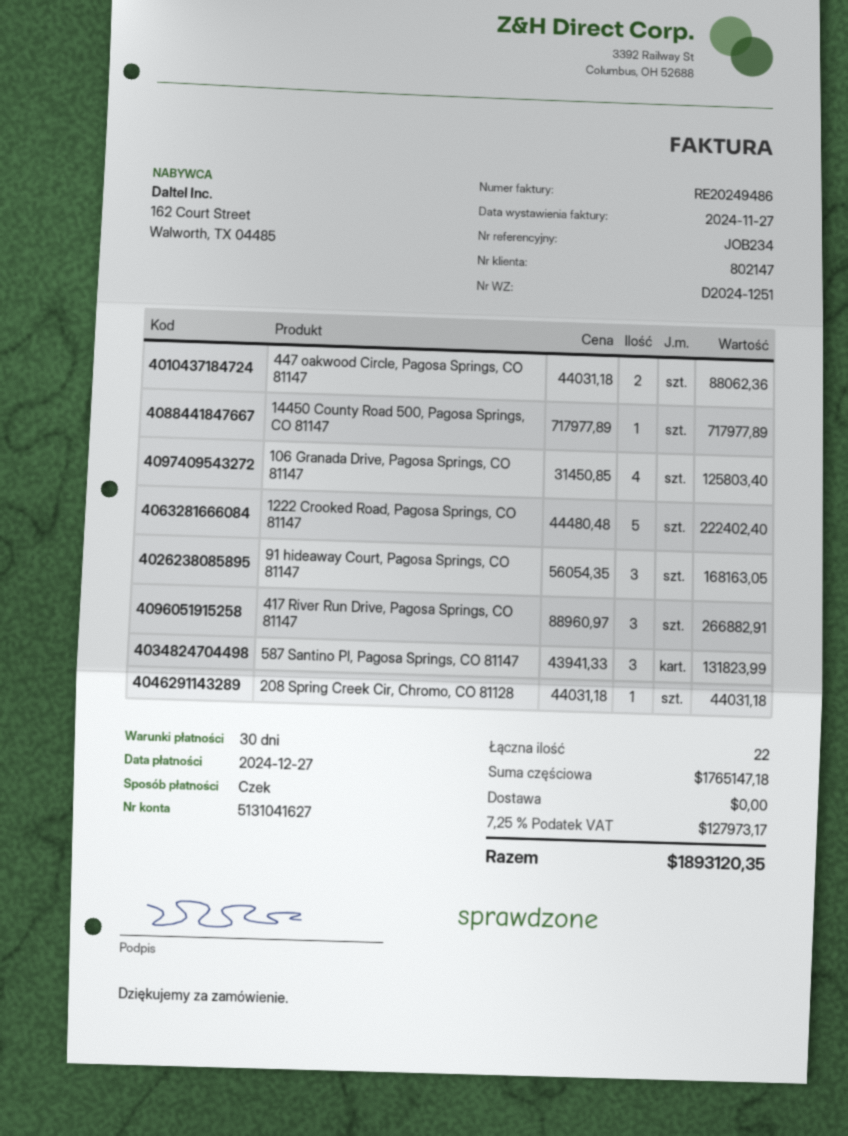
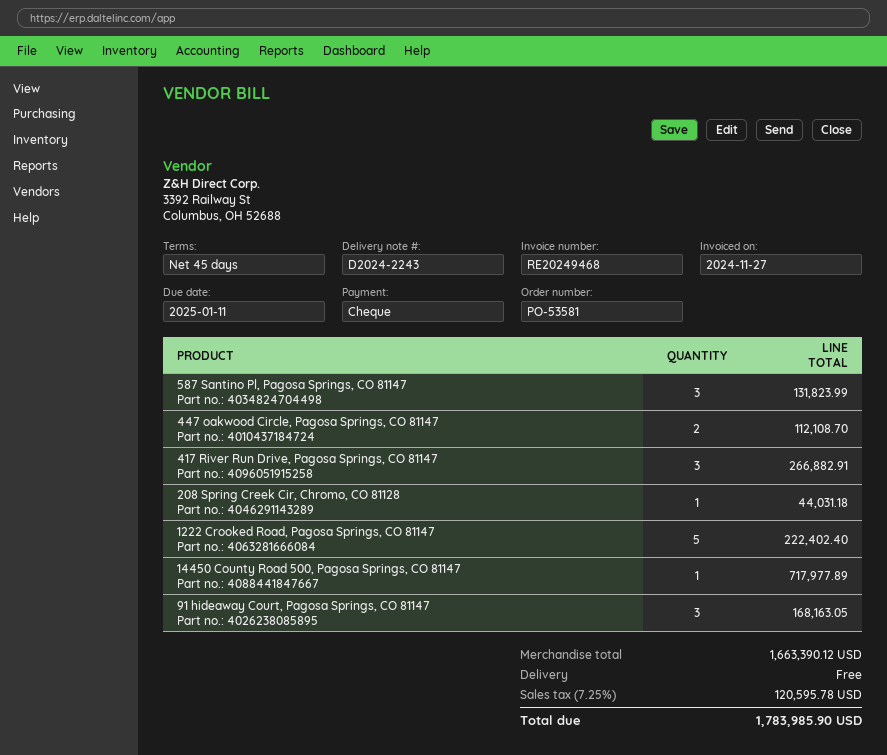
delivery note number: D2024-1251 -> D2024-2243
invoice number: RE20249486 -> RE20249468
payment terms: 30 days -> 45 days
due date: 2024-12-27 -> 2025-01-11
447 oakwood Circle, Pagosa Springs, CO 81147: 2 for 88062.36 -> 2 for 112108.70
106 Granada Drive, Pagosa Springs, CO 81147: 4 for 125803.40 -> none
subtotal: 1765147.18 -> 1663390.12
tax: 7.25% = 127973.17 -> 7.25% = 120595.78
total: 1893120.35 -> 1783985.90

